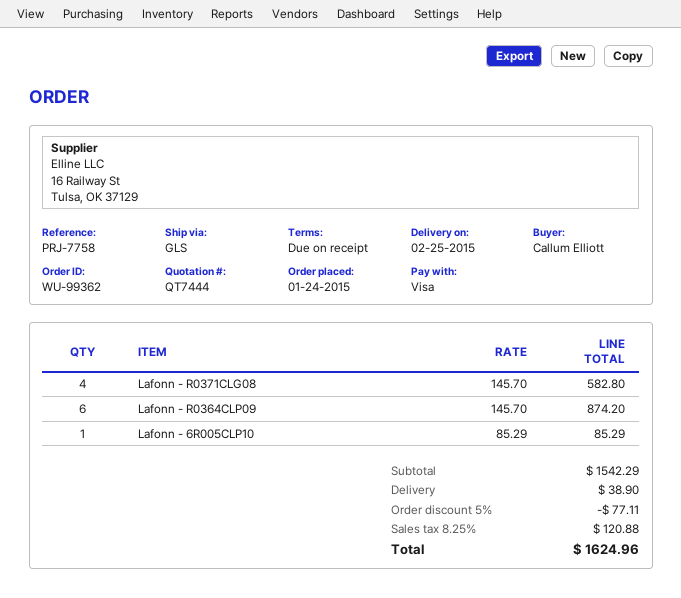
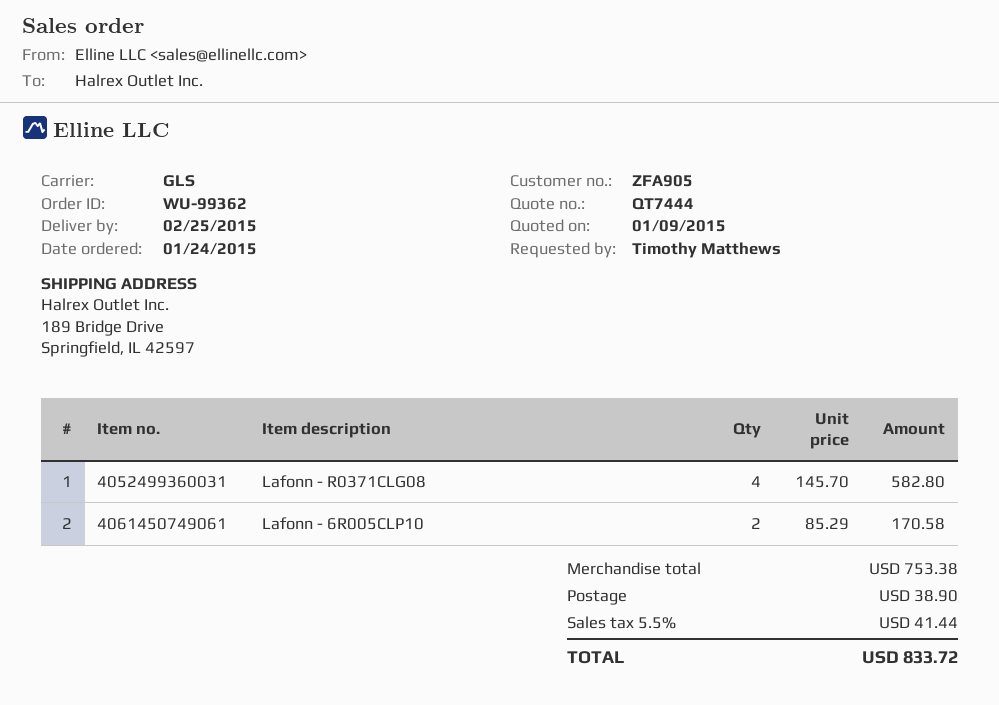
ordered by: Callum Elliott -> Timothy Matthews
Lafonn - R0364CLP09: 6 x 145.70 = 874.20 -> none
Lafonn - 6R005CLP10: 1 x 85.29 = 85.29 -> 2 x 85.29 = 170.58
subtotal: 1542.29 -> 753.38
discount: 5% = 77.11 -> none
tax: 8.25% = 120.88 -> 5.5% = 41.44
total: 1624.96 -> 833.72

